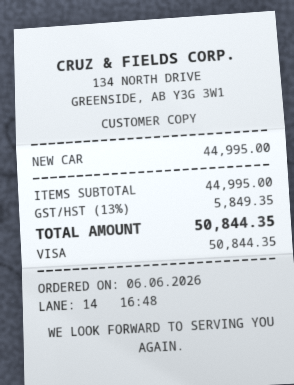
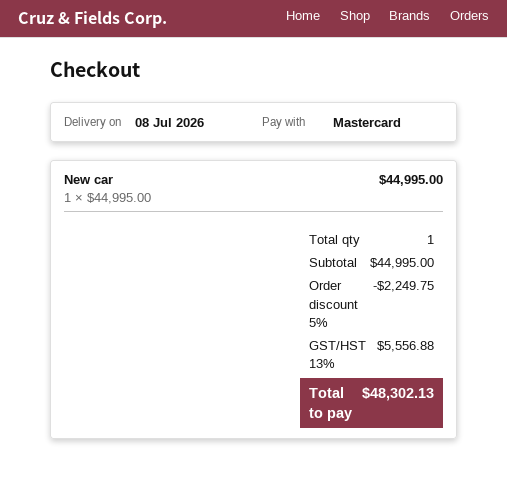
payment method: Visa -> Mastercard
discount: none -> 5% = 2249.75
tax: 13% = 5849.35 -> 13% = 5556.88
total: 50844.35 -> 48302.13

